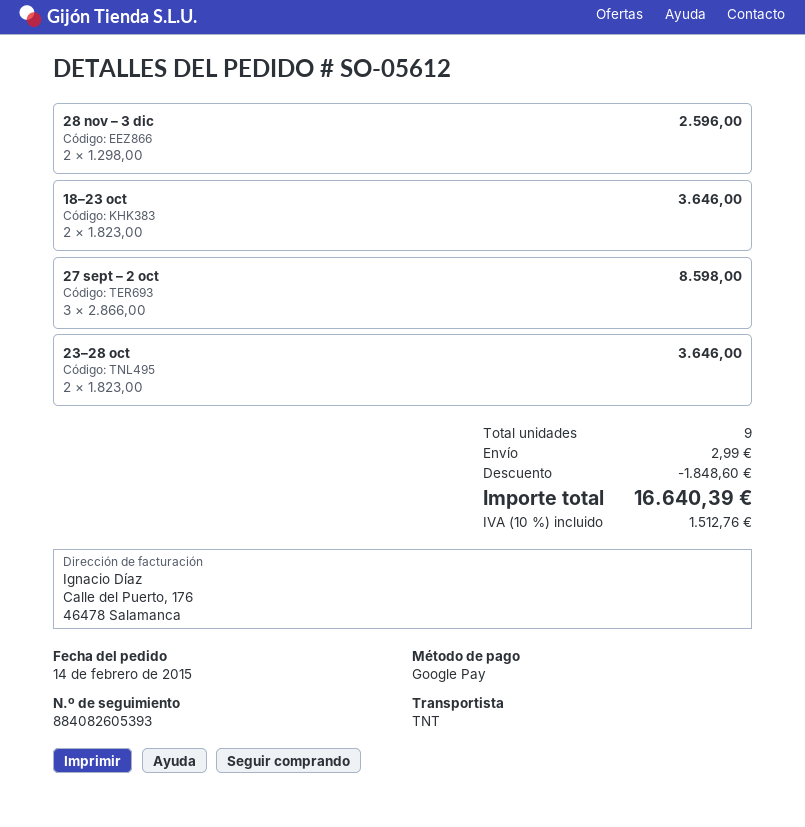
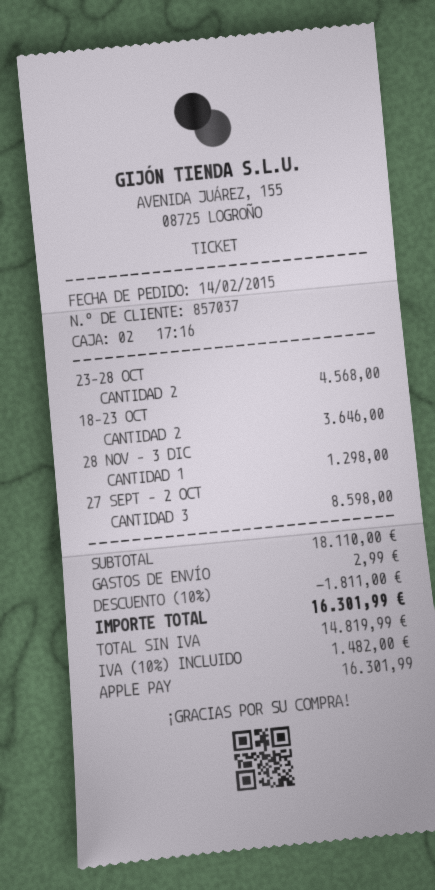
payment method: Google Pay -> Apple Pay
28 nov – 3 dic: 2 for 2596.00 -> 1 for 1298.00
23–28 oct: 2 for 3646.00 -> 2 for 4568.00
discount: 1848.60 -> 1811.00
tax: 10% = 1512.76 -> 10% = 1482.00
total: 16640.39 -> 16301.99

